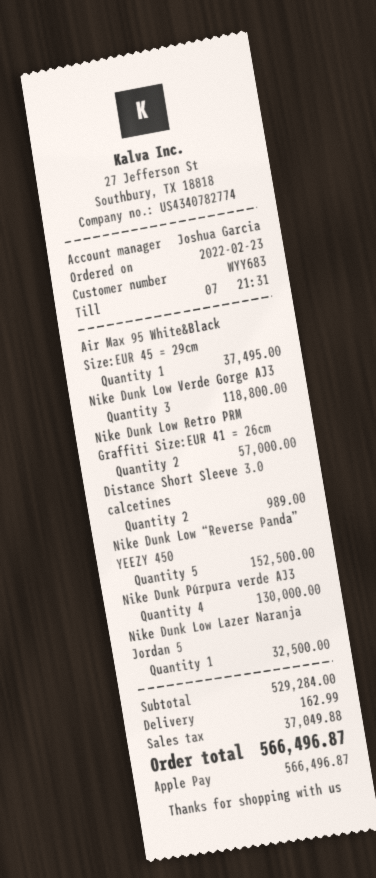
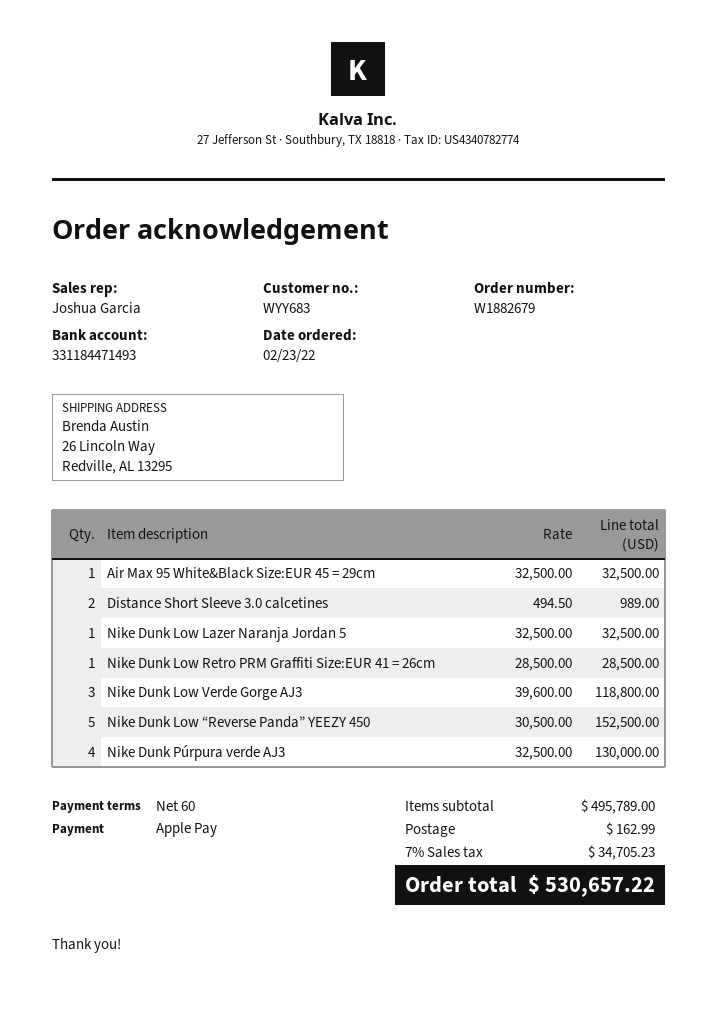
Air Max 95 White&Black Size:EUR 45 = 29cm: 1 for 37495.00 -> 1 for 32500.00
Nike Dunk Low Retro PRM Graffiti Size:EUR 41 = 26cm: 2 for 57000.00 -> 1 for 28500.00
subtotal: 529284.00 -> 495789.00
tax: 37049.88 -> 34705.23
total: 566496.87 -> 530657.22

